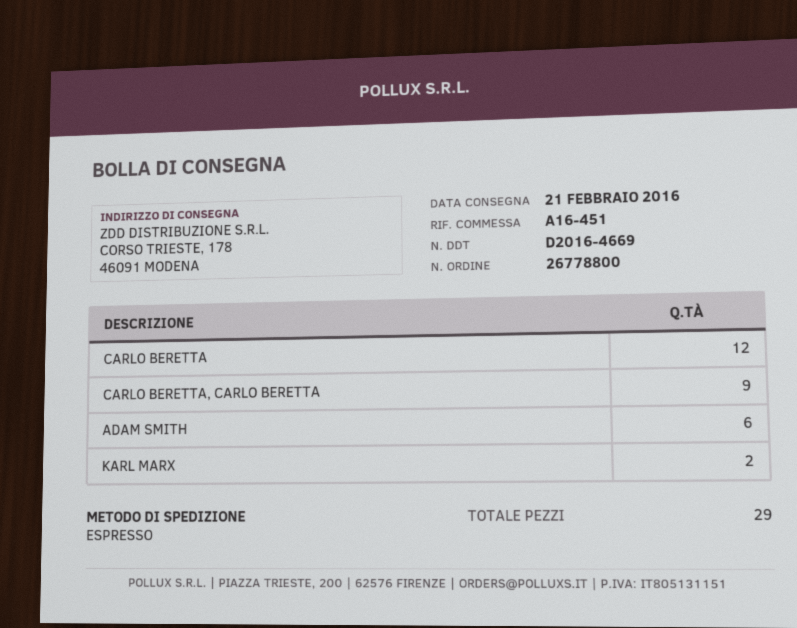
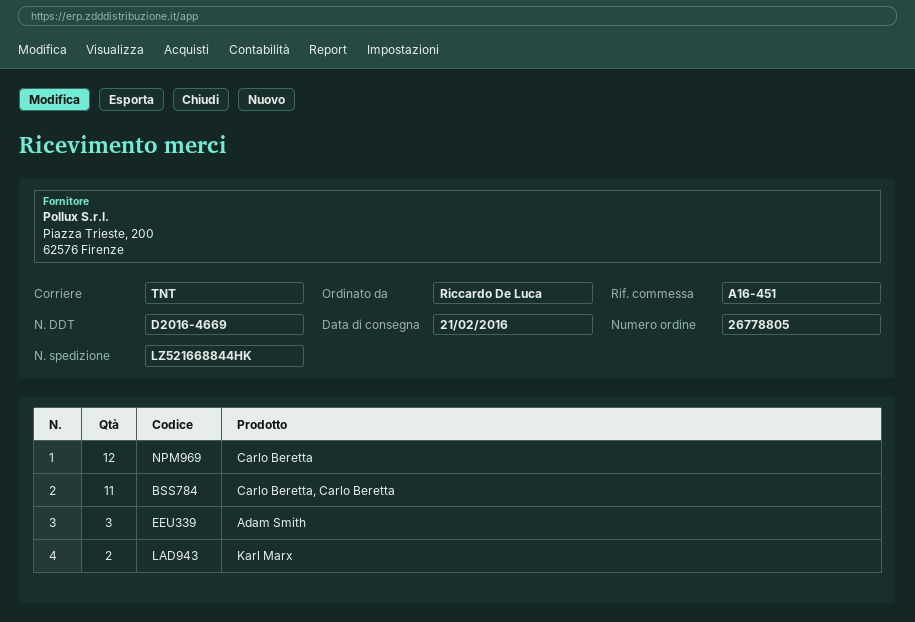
order number: 26778800 -> 26778805
shipping method: express -> TNT
CARLO BERETTA, CARLO BERETTA: 9 -> 11
ADAM SMITH: 6 -> 3

